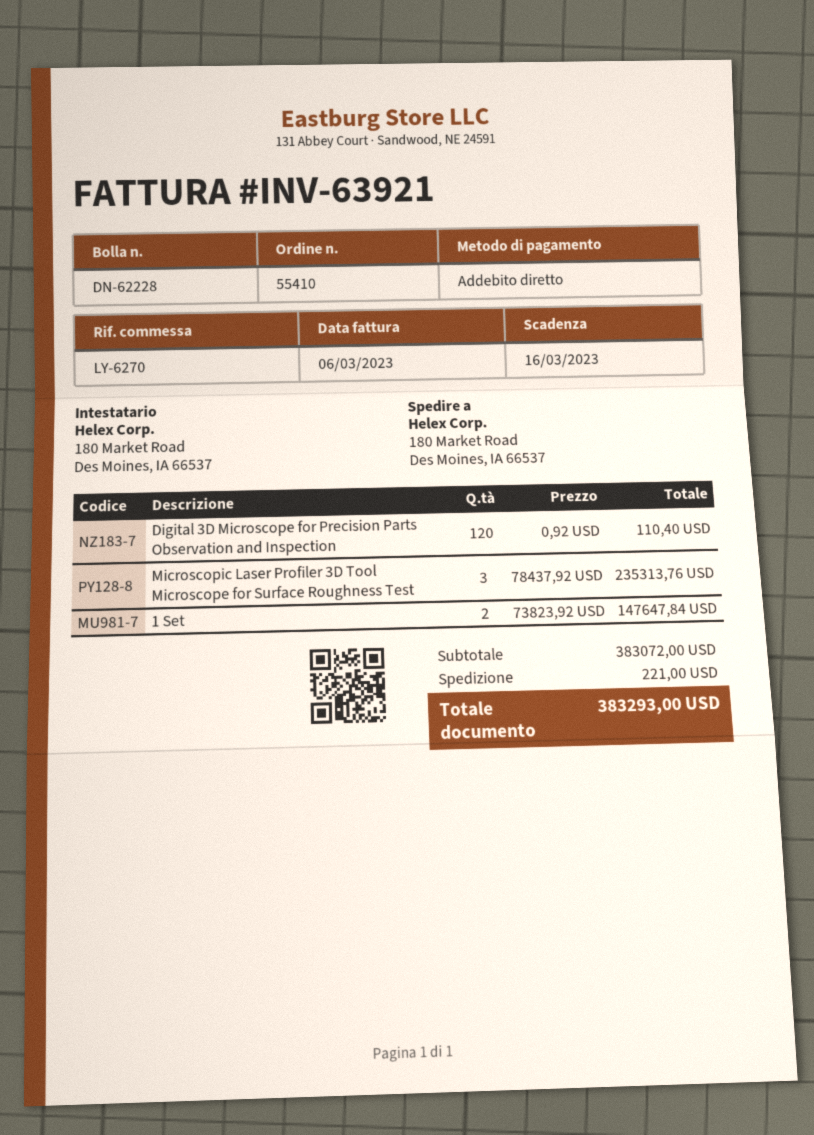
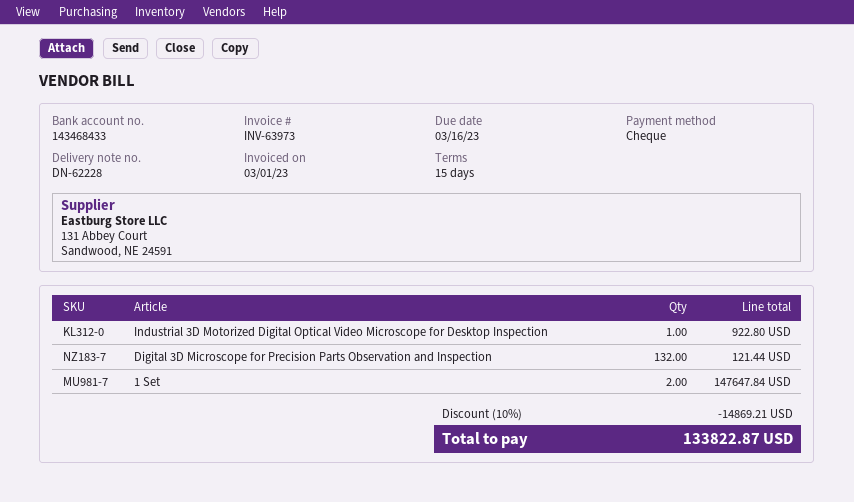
invoice number: INV-63921 -> INV-63973
invoice date: 2023-03-06 -> 2023-03-01
payment method: direct debit -> cheque
Digital 3D Microscope for Precision Parts Observation and Inspection: 120 for 110.40 -> 132 for 121.44
Microscopic Laser Profiler 3D Tool Microscope for Surface Roughness Test: 3 for 235313.76 -> none
Industrial 3D Motorized Digital Optical Video Microscope for Desktop Inspection: none -> 1 for 922.80
discount: none -> 10% = 14869.21
shipping: 221.00 -> none
total: 383293.00 -> 133822.87

